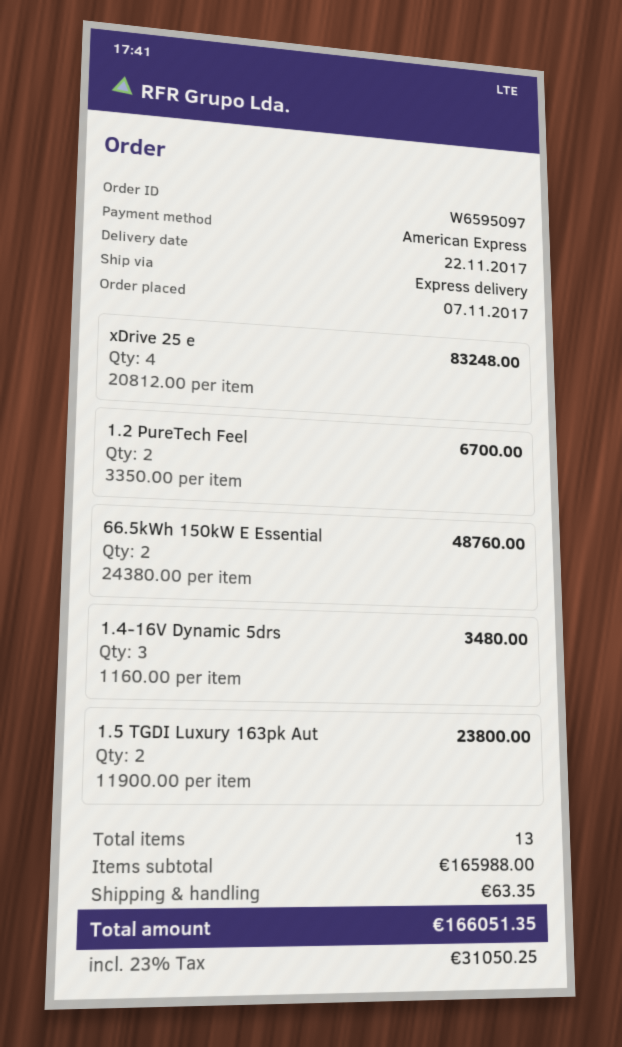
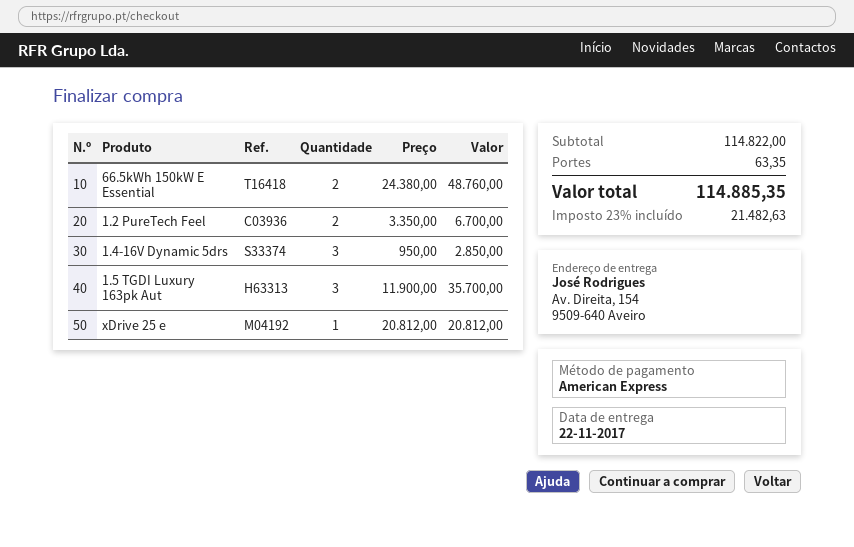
xDrive 25 e: 4 x 20812.00 = 83248.00 -> 1 x 20812.00 = 20812.00
1.4-16V Dynamic 5drs: 3 x 1160.00 = 3480.00 -> 3 x 950.00 = 2850.00
1.5 TGDI Luxury 163pk Aut: 2 x 11900.00 = 23800.00 -> 3 x 11900.00 = 35700.00
subtotal: 165988.00 -> 114822.00
tax: 23% = 31050.25 -> 23% = 21482.63
total: 166051.35 -> 114885.35

